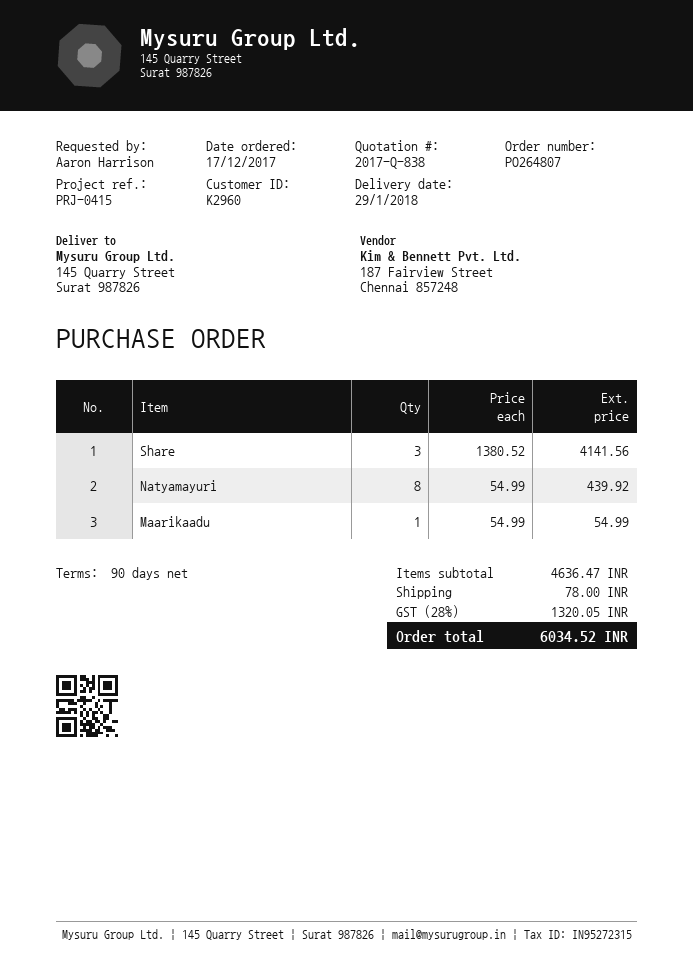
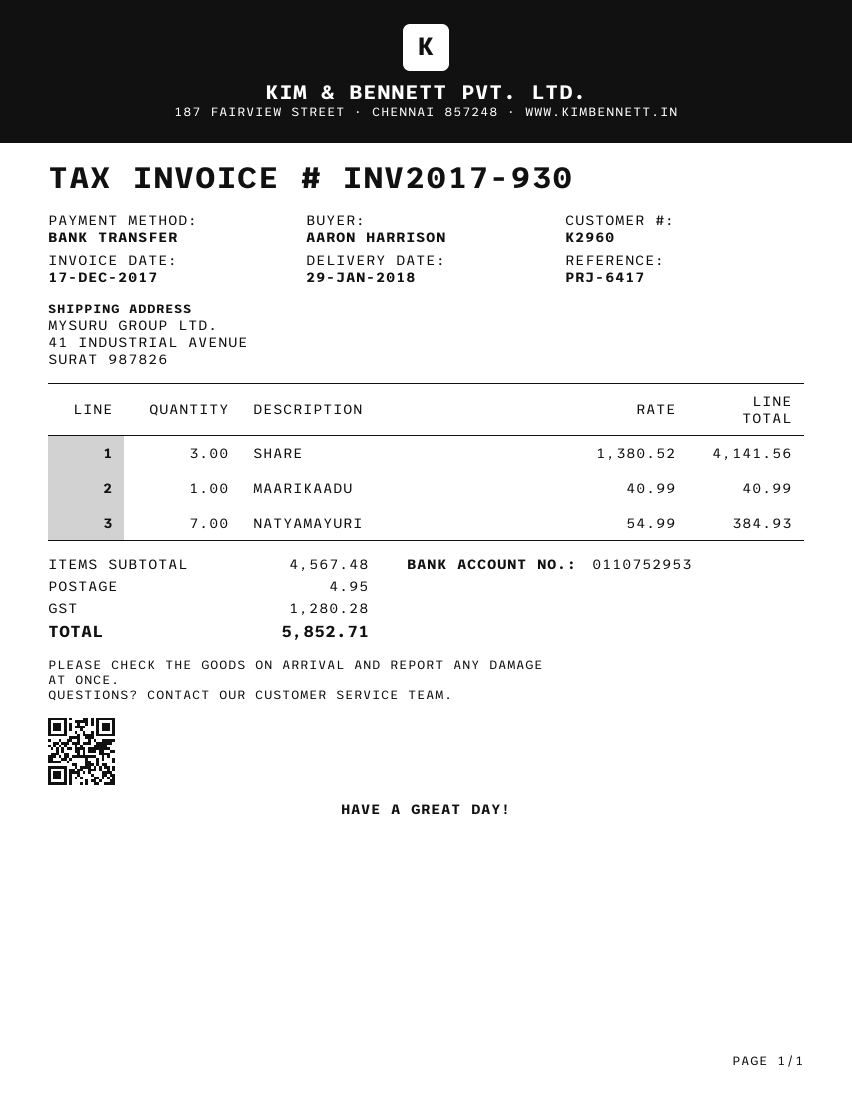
reference: PRJ-0415 -> PRJ-6417
ship to: 145 Quarry Street, Surat 987826 -> 41 INDUSTRIAL AVENUE, SURAT 987826
Natyamayuri: 8 x 54.99 = 439.92 -> 7 x 54.99 = 384.93
Maarikaadu: 1 x 54.99 = 54.99 -> 1 x 40.99 = 40.99
subtotal: 4636.47 -> 4567.48
shipping: 78.00 -> 4.95
tax: 1320.05 -> 1280.28
total: 6034.52 -> 5852.71

